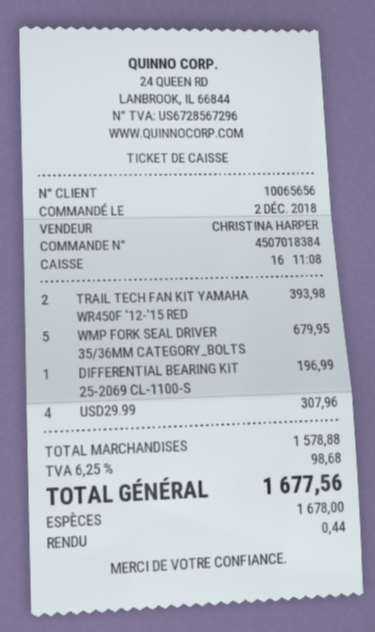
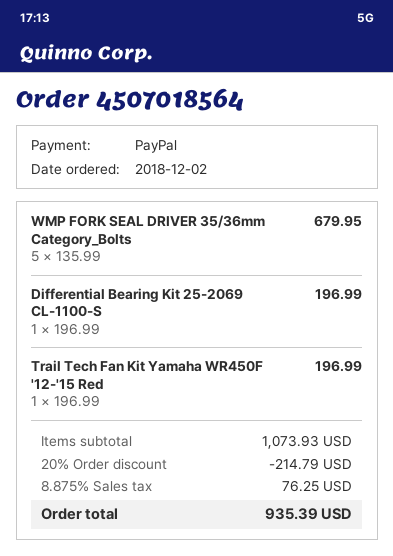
order number: 4507018384 -> 4507018564
payment method: cash -> PayPal
TRAIL TECH FAN KIT YAMAHA WR450F '12-'15 RED: 2 for 393.98 -> 1 for 196.99
USD29.99: 4 for 307.96 -> none
subtotal: 1578.88 -> 1073.93
discount: none -> 20% = 214.79
tax: 6.25% = 98.68 -> 8.875% = 76.25
total: 1677.56 -> 935.39

